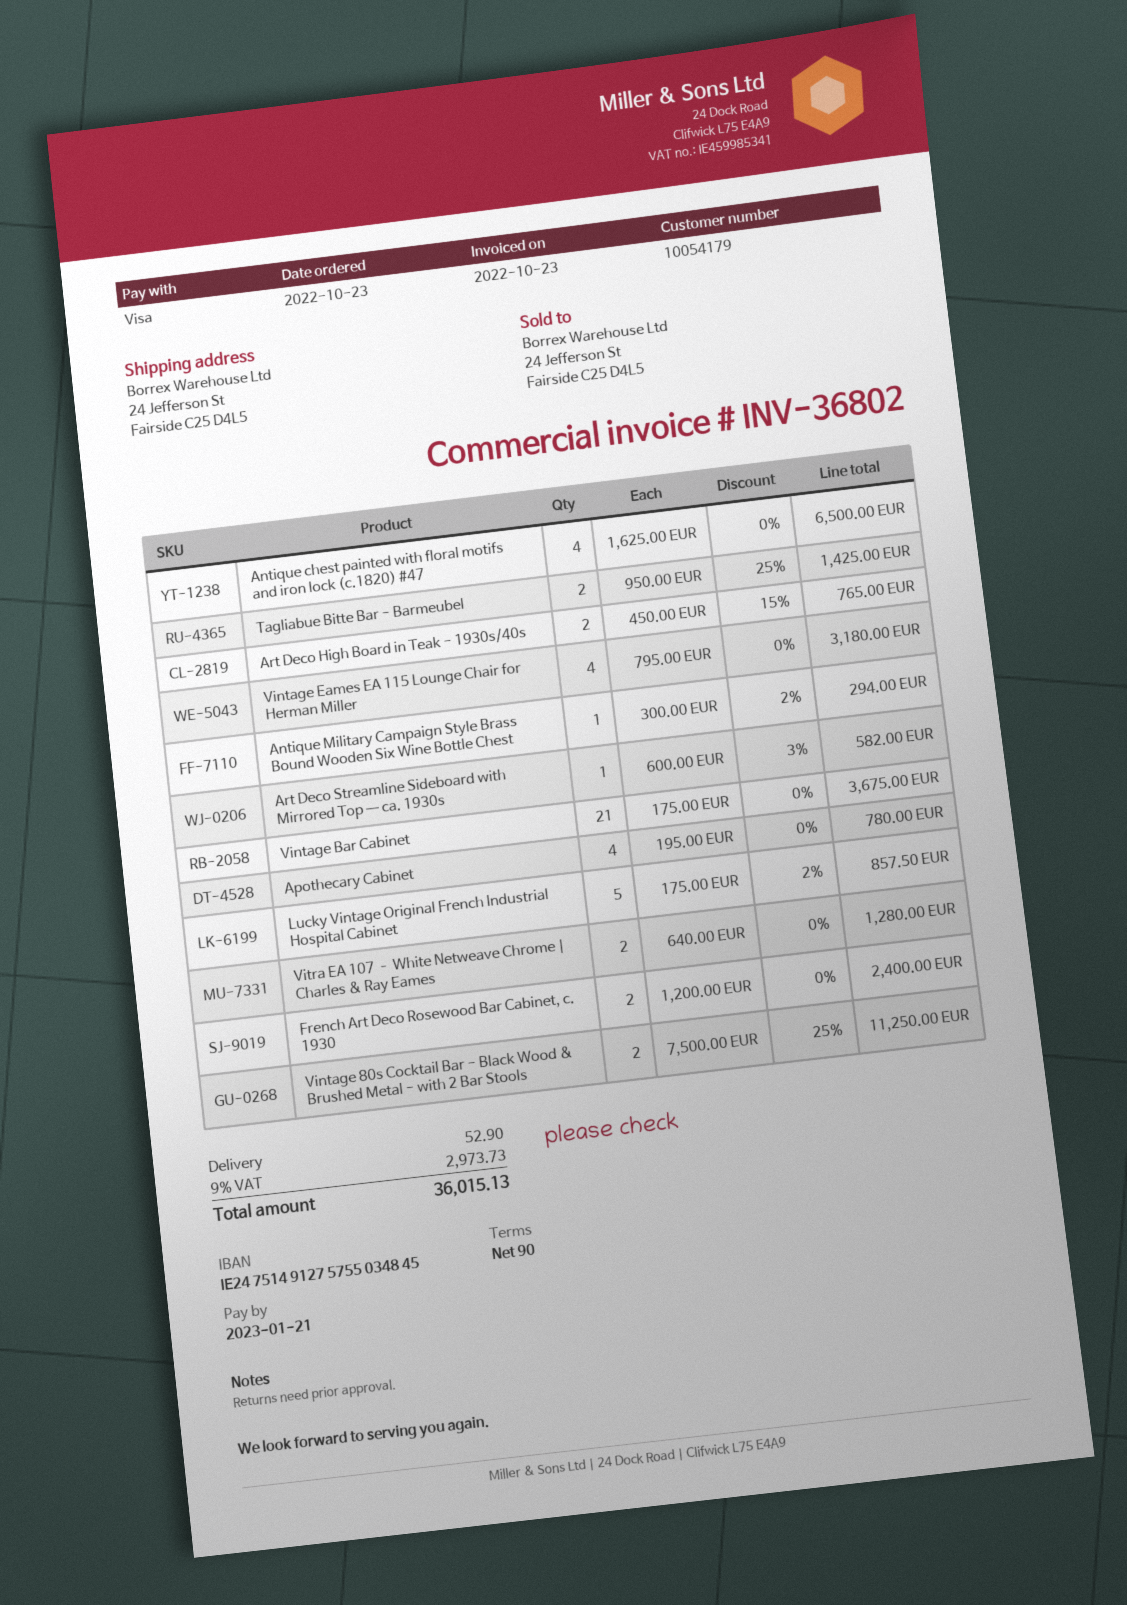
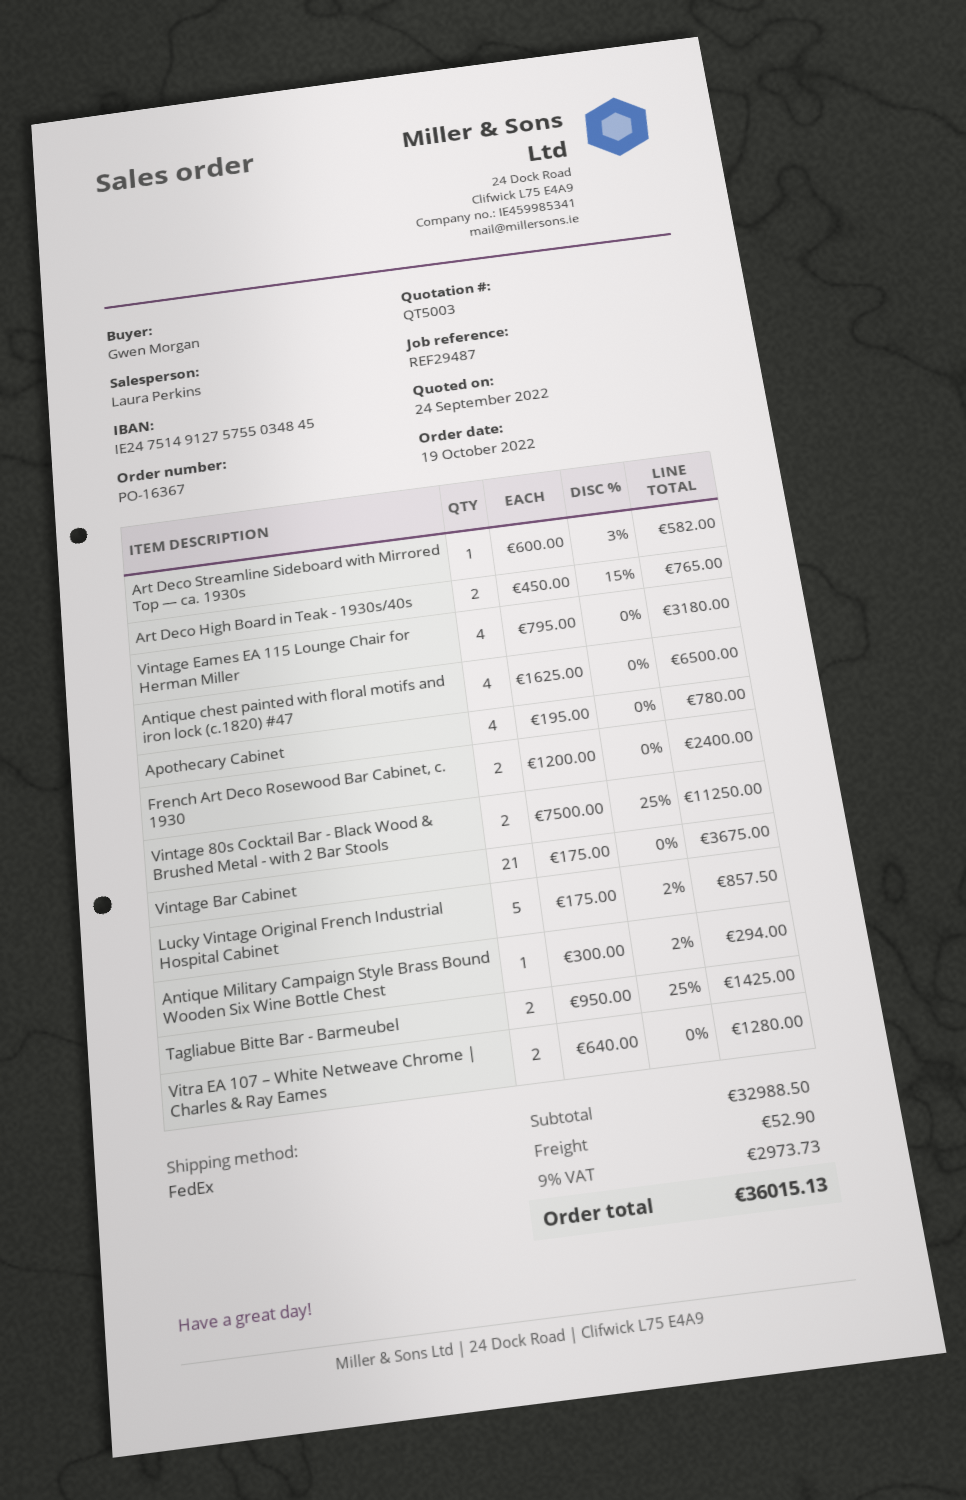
order date: 2022-10-23 -> 2022-10-19

